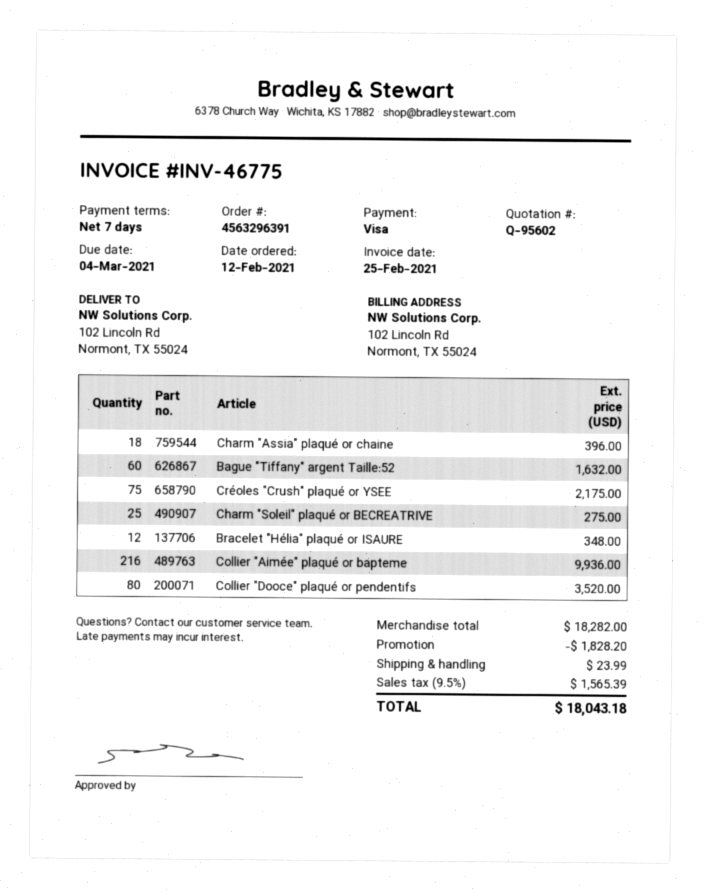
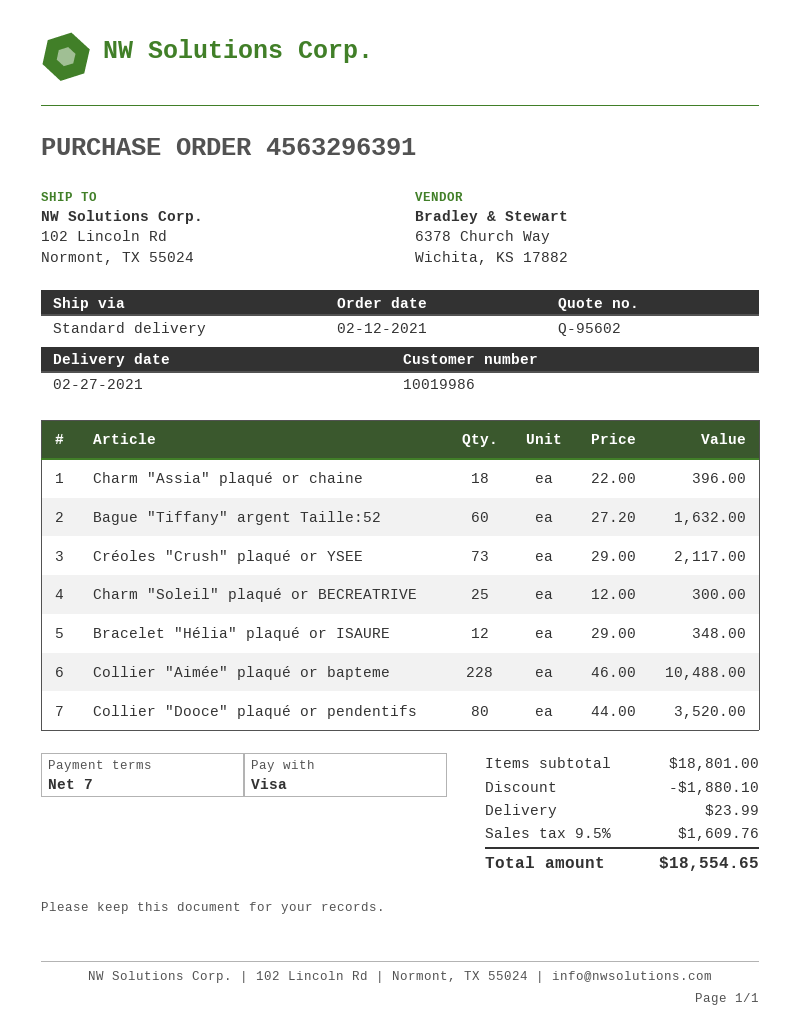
Créoles "Crush" plaqué or YSEE: 75 for 2175.00 -> 73 for 2117.00
Charm "Soleil" plaqué or BECREATRIVE: 25 for 275.00 -> 25 for 300.00
Collier "Aimée" plaqué or bapteme: 216 for 9936.00 -> 228 for 10488.00
subtotal: 18282.00 -> 18801.00
discount: 1828.20 -> 1880.10
tax: 9.5% = 1565.39 -> 9.5% = 1609.76
total: 18043.18 -> 18554.65

